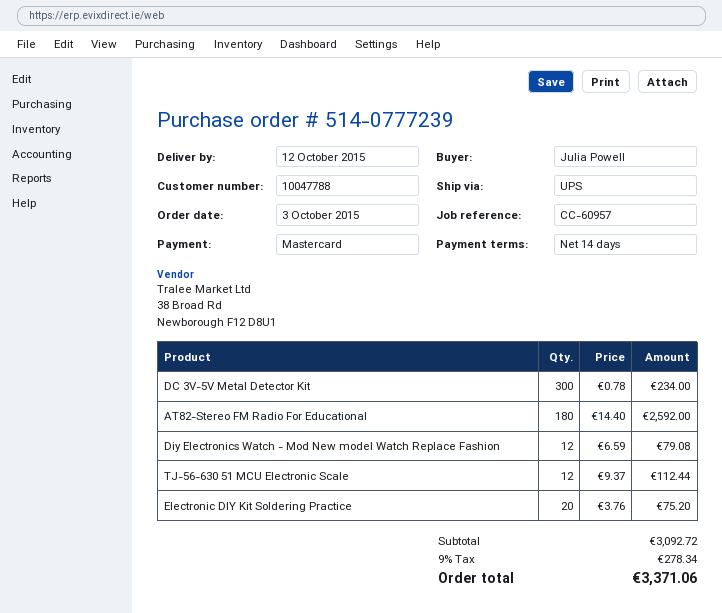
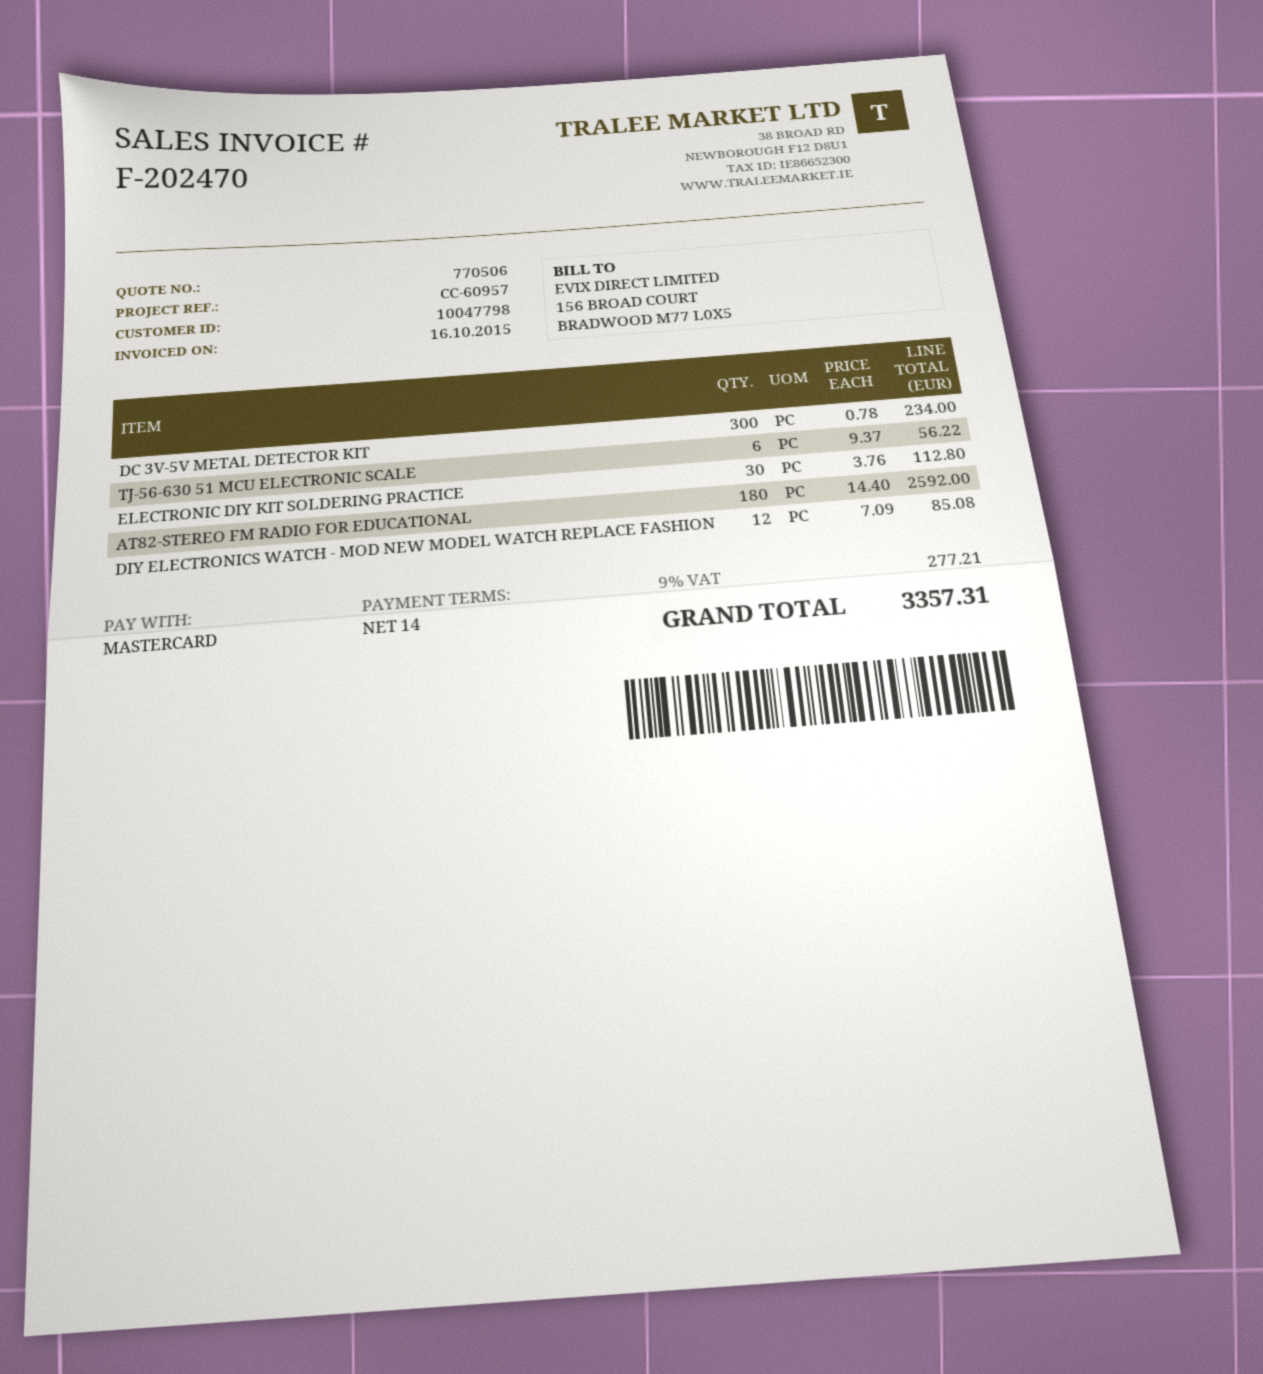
customer number: 10047788 -> 10047798
Diy Electronics Watch - Mod New model Watch Replace Fashion: 12 x 6.59 = 79.08 -> 12 x 7.09 = 85.08
TJ-56-630 51 MCU Electronic Scale: 12 x 9.37 = 112.44 -> 6 x 9.37 = 56.22
Electronic DIY Kit Soldering Practice: 20 x 3.76 = 75.20 -> 30 x 3.76 = 112.80
tax: 9% = 278.34 -> 9% = 277.21
total: 3371.06 -> 3357.31

